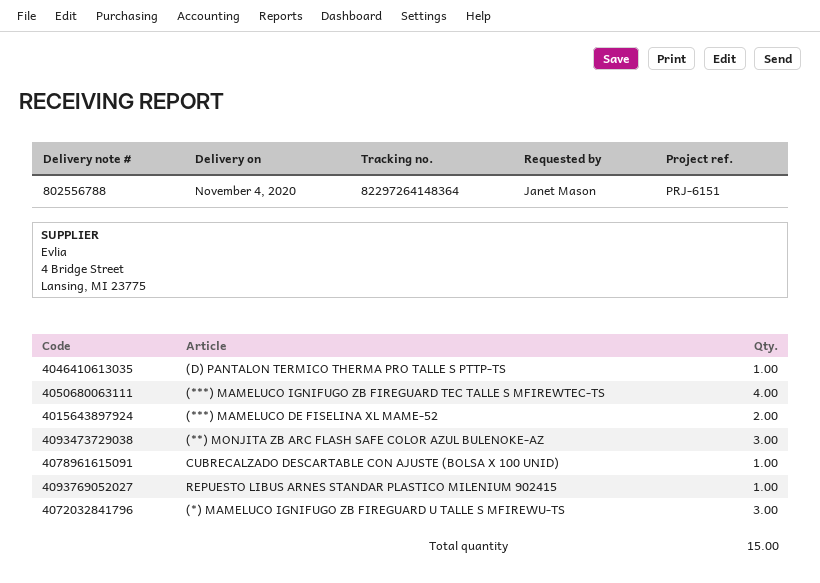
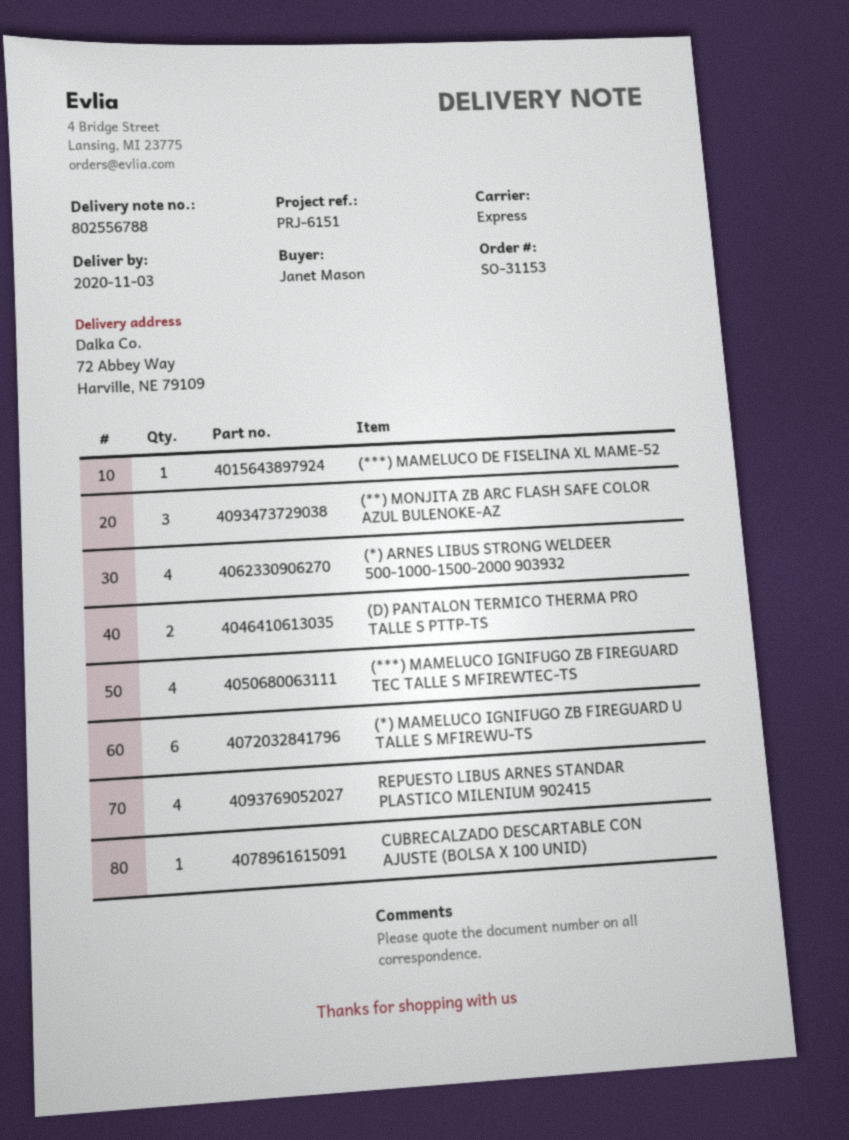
delivery date: 2020-11-04 -> 2020-11-03
(D) PANTALON TERMICO THERMA PRO TALLE S PTTP-TS: 1 -> 2
(***) MAMELUCO DE FISELINA XL MAME-52: 2 -> 1
REPUESTO LIBUS ARNES STANDAR PLASTICO MILENIUM 902415: 1 -> 4
(*) MAMELUCO IGNIFUGO ZB FIREGUARD U TALLE S MFIREWU-TS: 3 -> 6
(*) ARNES LIBUS STRONG WELDEER 500-1000-1500-2000 903932: none -> 4

